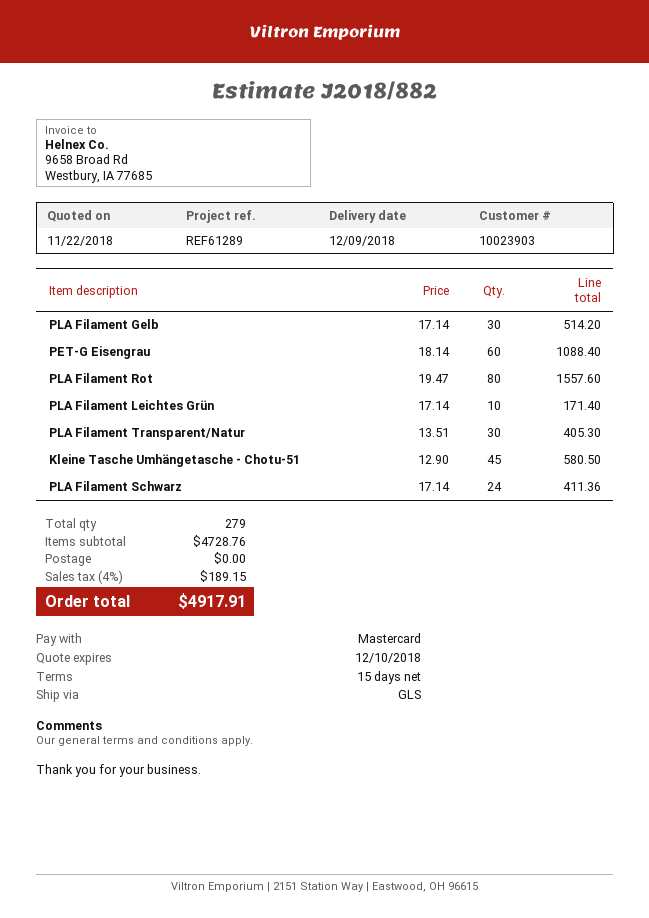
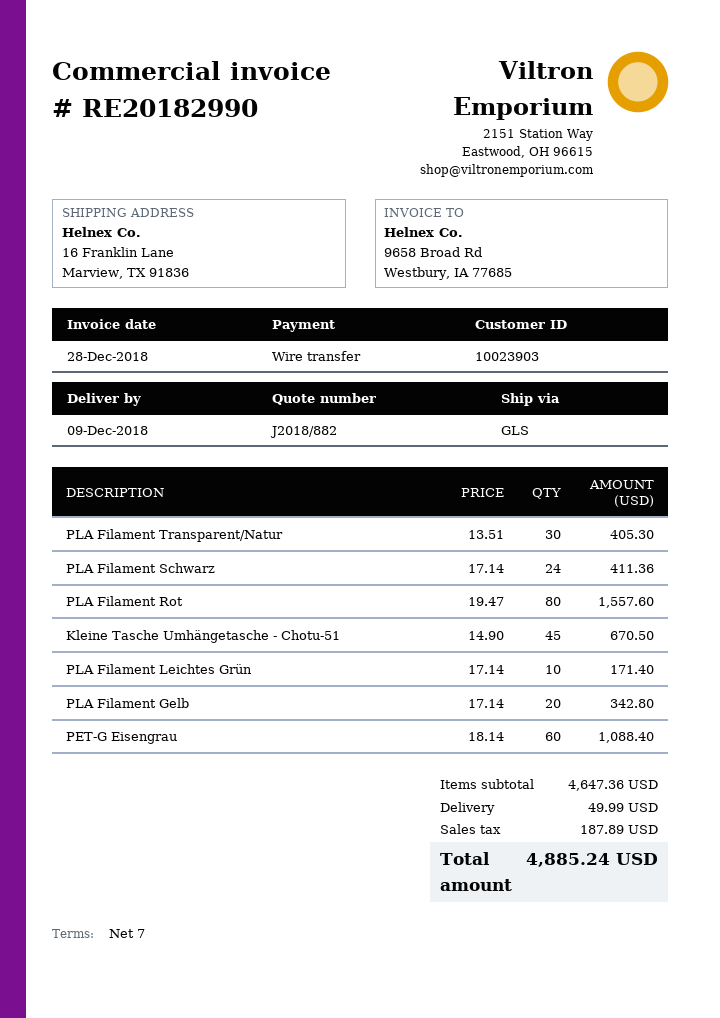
payment terms: 15 days -> 7 days
payment method: Mastercard -> bank transfer
PLA Filament Gelb: 30 x 17.14 = 514.20 -> 20 x 17.14 = 342.80
Kleine Tasche Umhängetasche - Chotu-51: 45 x 12.90 = 580.50 -> 45 x 14.90 = 670.50
subtotal: 4728.76 -> 4647.36
shipping: 0.00 -> 49.99
tax: 189.15 -> 187.89
total: 4917.91 -> 4885.24

